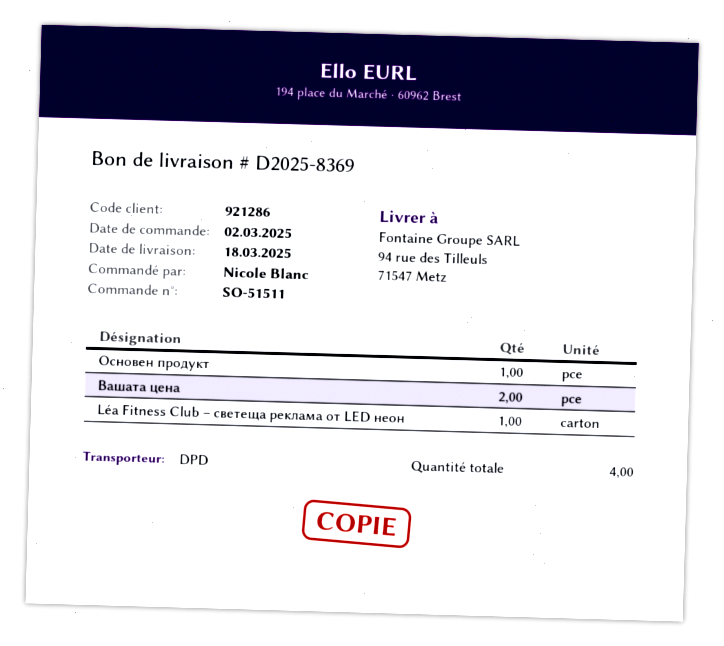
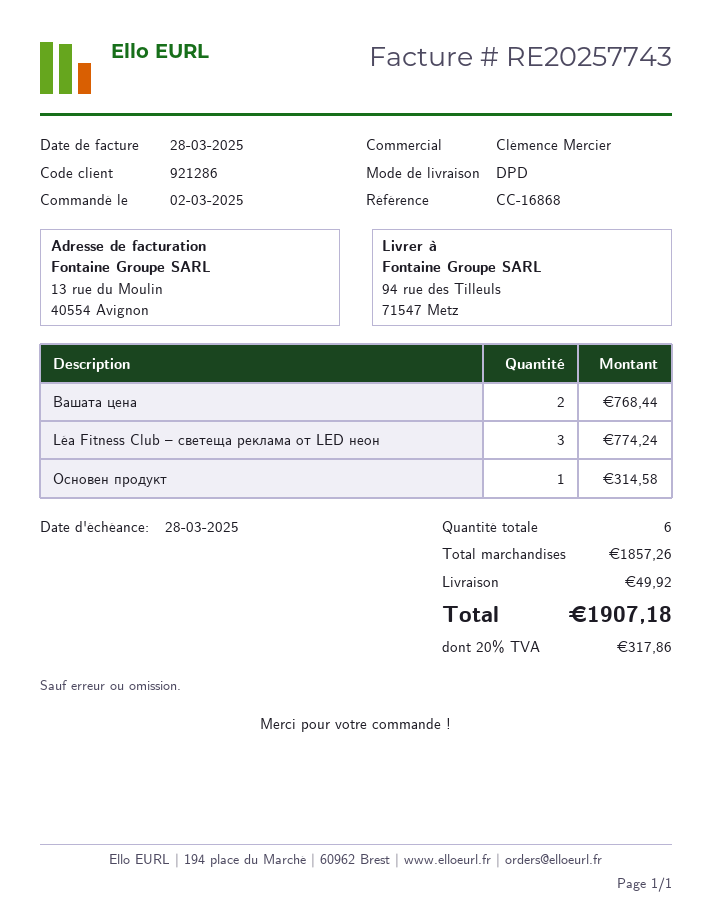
Léa Fitness Club – светеща реклама от LED неон: 1 -> 3
total quantity: 4 -> 6

